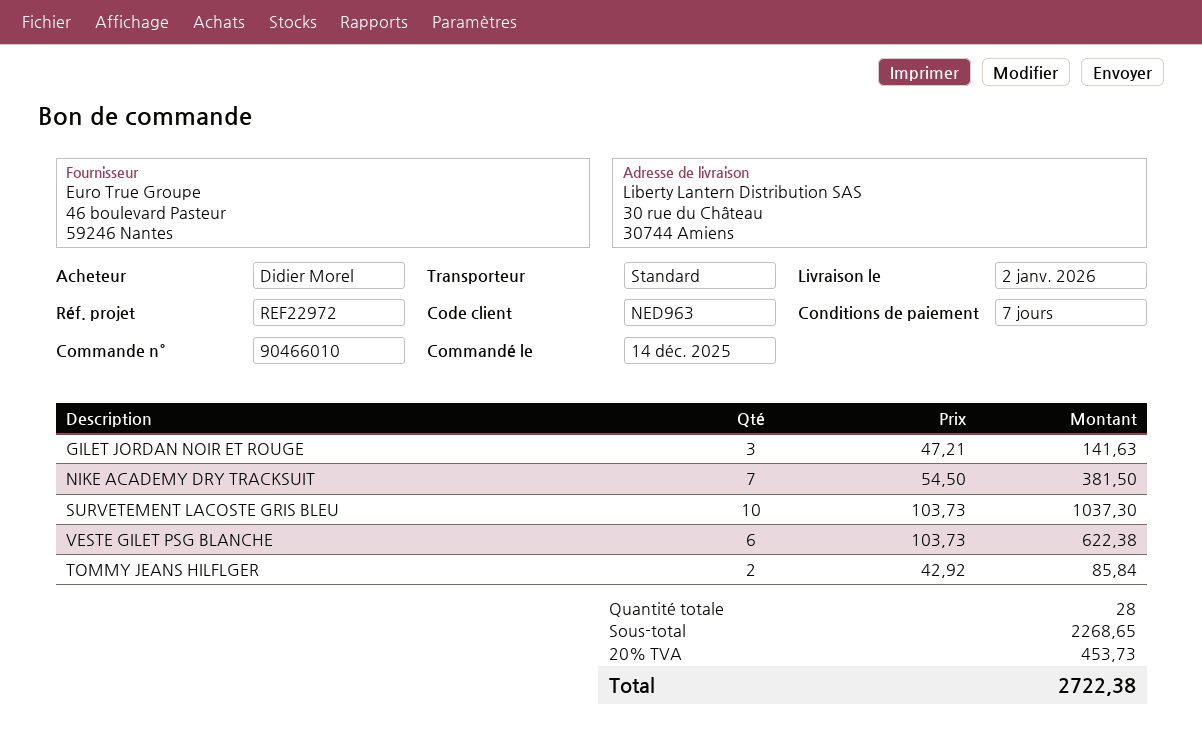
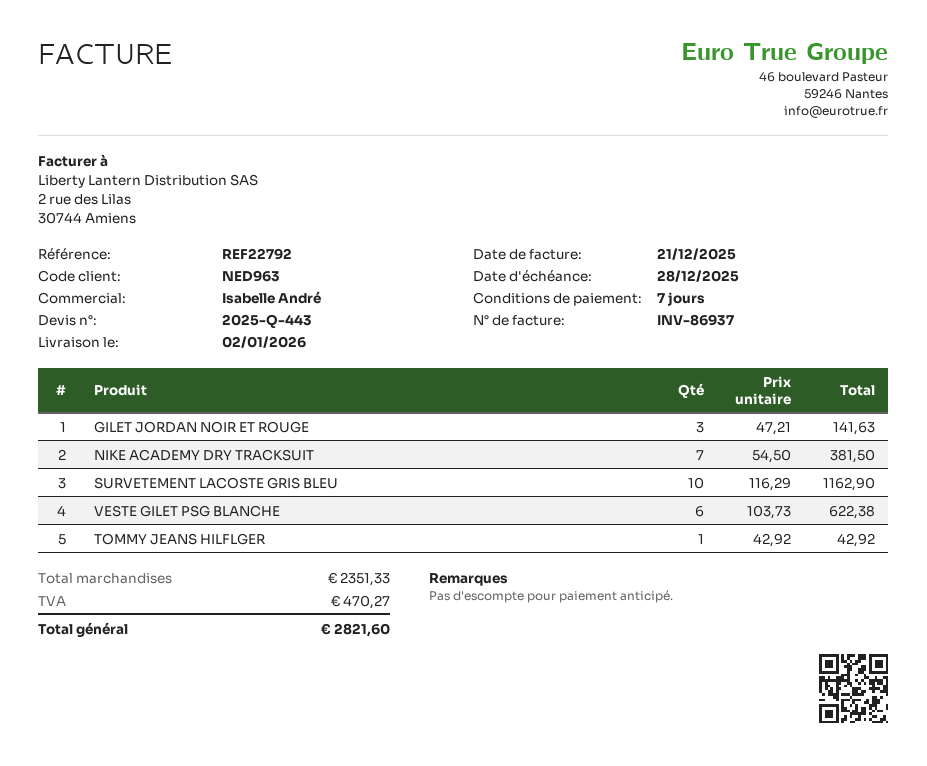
reference: REF22972 -> REF22792
SURVETEMENT LACOSTE GRIS BLEU: 10 x 103.73 = 1037.30 -> 10 x 116.29 = 1162.90
TOMMY JEANS HILFLGER: 2 x 42.92 = 85.84 -> 1 x 42.92 = 42.92
subtotal: 2268.65 -> 2351.33
tax: 453.73 -> 470.27
total: 2722.38 -> 2821.60

